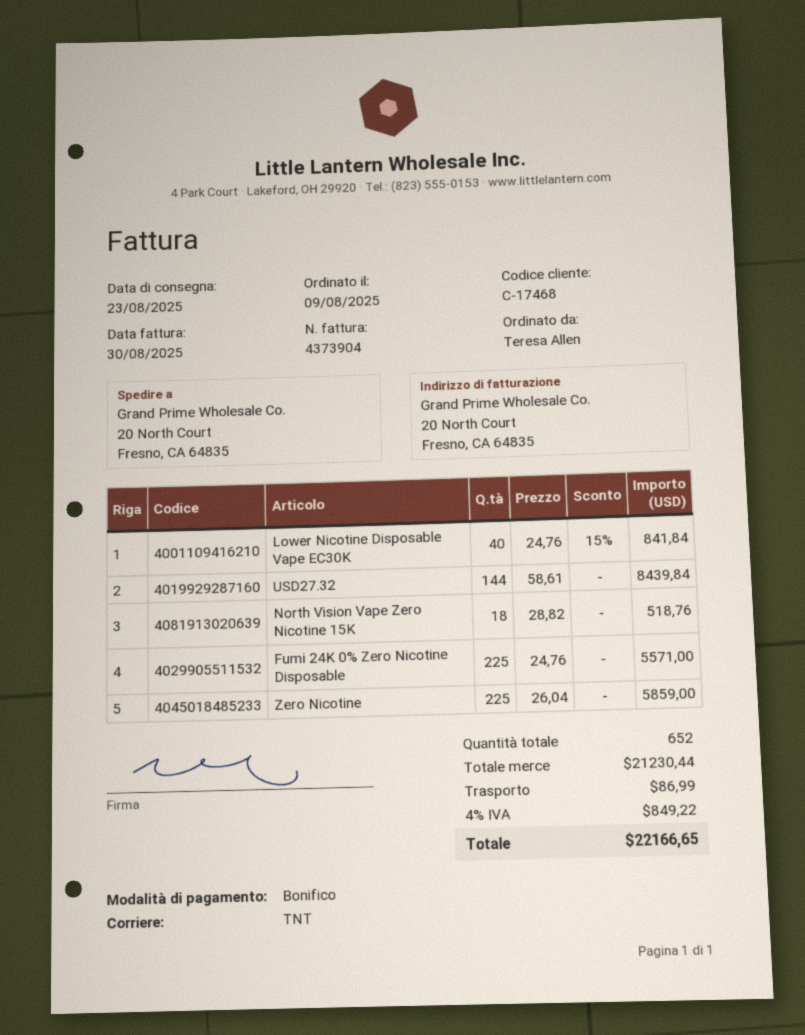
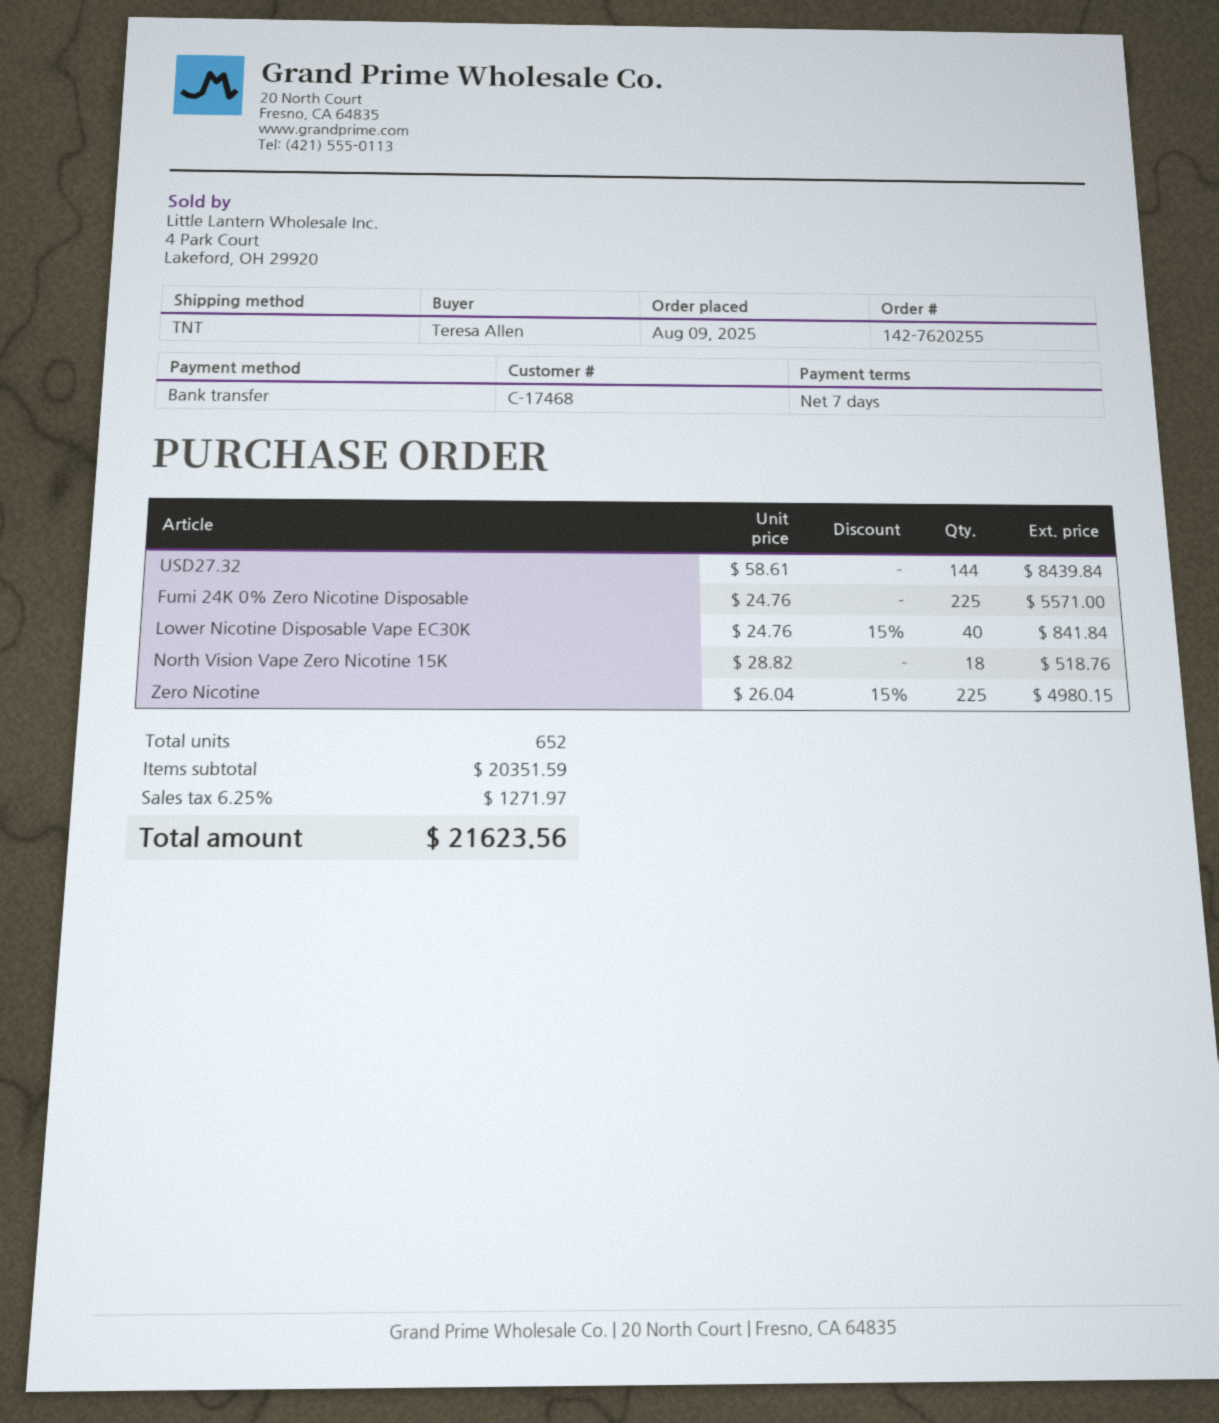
Zero Nicotine: 225 x 26.04 = 5859.00 -> 225 x 26.04 - 15% = 4980.15
subtotal: 21230.44 -> 20351.59
shipping: 86.99 -> none
tax: 4% = 849.22 -> 6.25% = 1271.97
total: 22166.65 -> 21623.56

